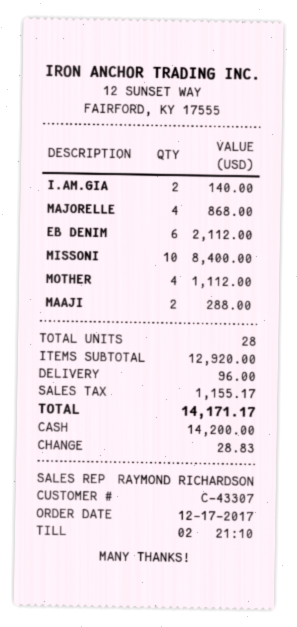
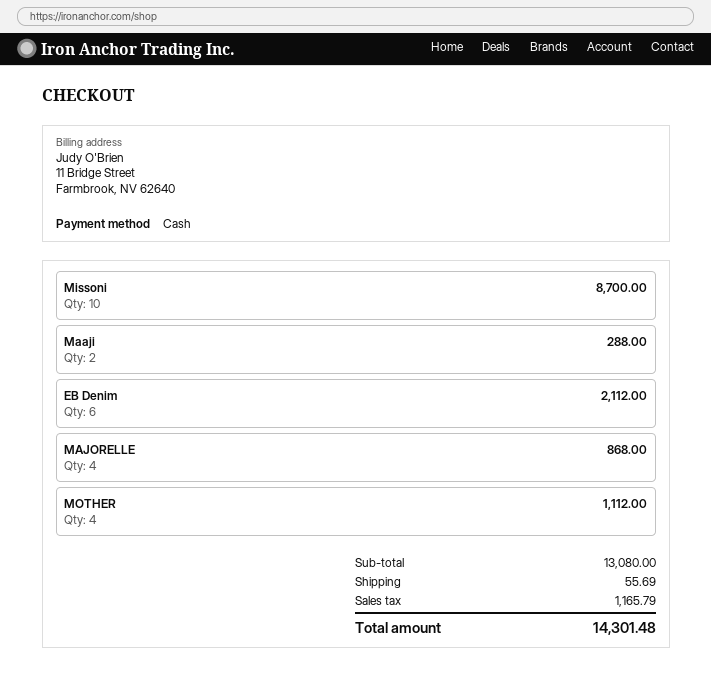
I.AM.GIA: 2 for 140.00 -> none
MISSONI: 10 for 8400.00 -> 10 for 8700.00
subtotal: 12920.00 -> 13080.00
shipping: 96.00 -> 55.69
tax: 1155.17 -> 1165.79
total: 14171.17 -> 14301.48

